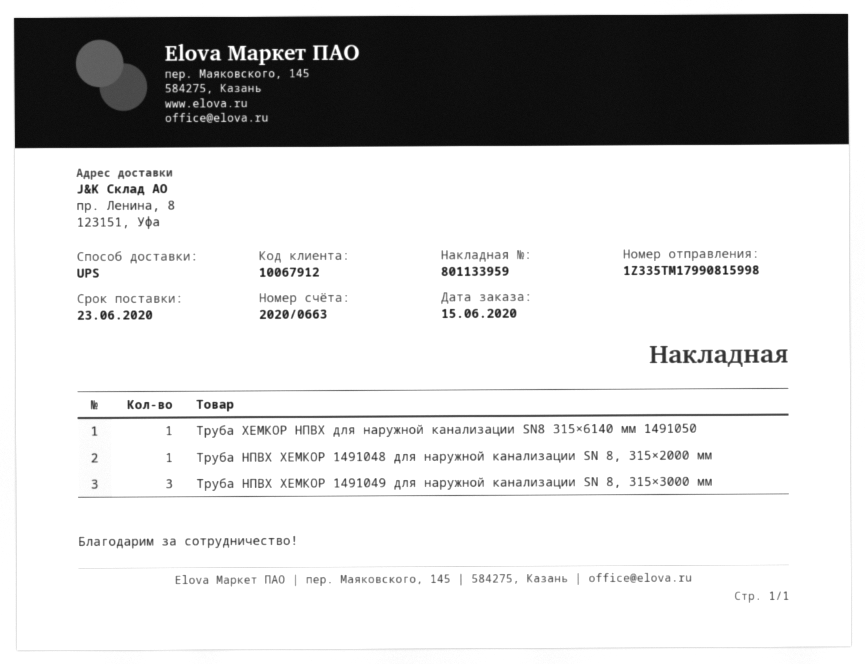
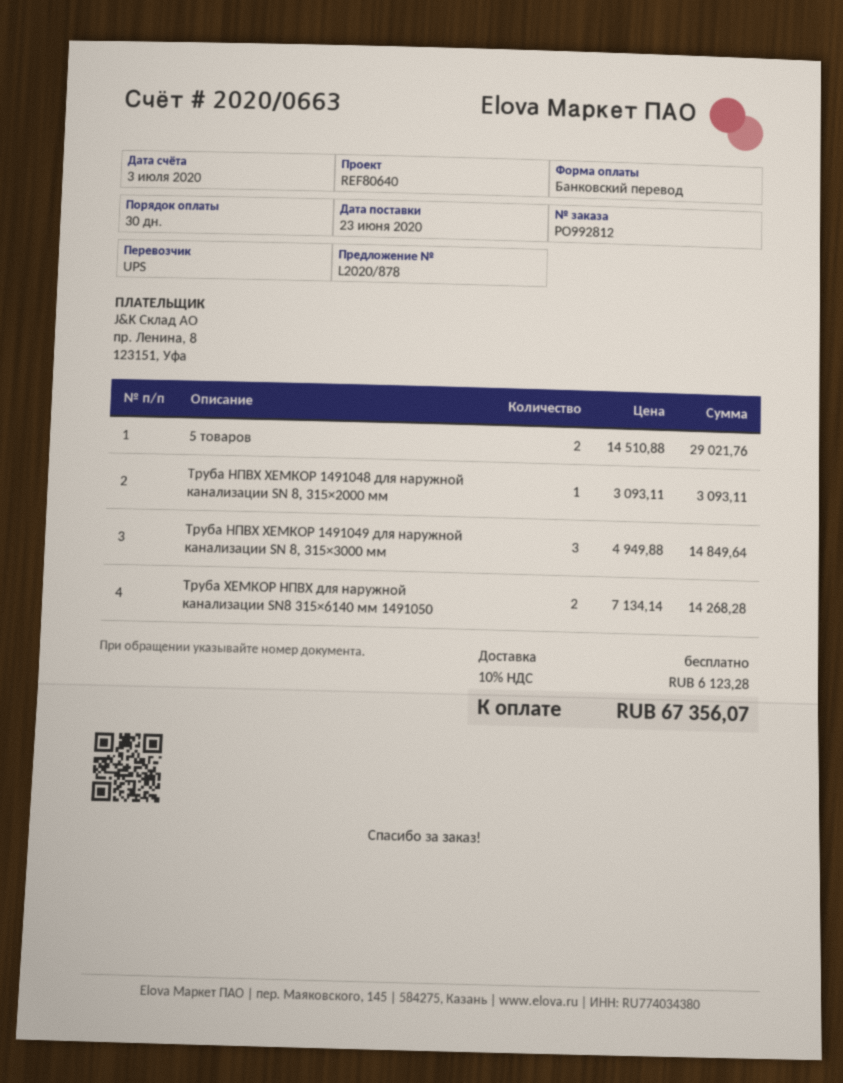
Труба ХЕМКОР НПВХ для наружной канализации SN8 315×6140 мм 1491050: 1 -> 2
5 товаров: none -> 2

